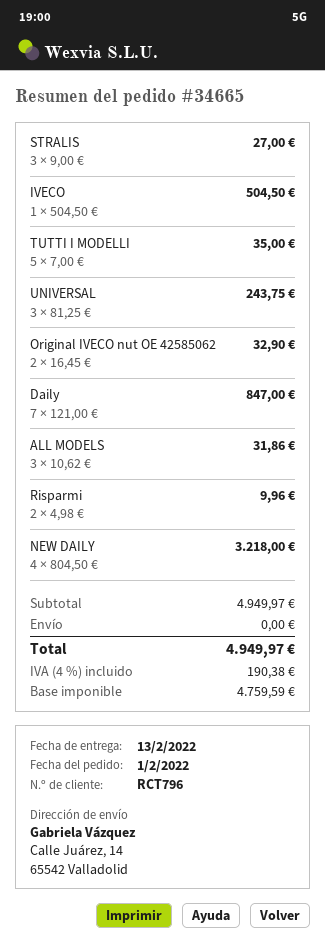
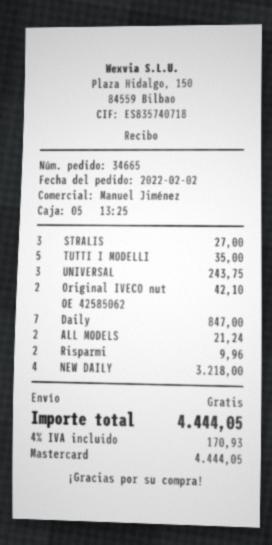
order date: 2022-02-01 -> 2022-02-02
IVECO: 1 for 504.50 -> none
Original IVECO nut OE 42585062: 2 for 32.90 -> 2 for 42.10
ALL MODELS: 3 for 31.86 -> 2 for 21.24
tax: 4% = 190.38 -> 4% = 170.93
total: 4949.97 -> 4444.05

